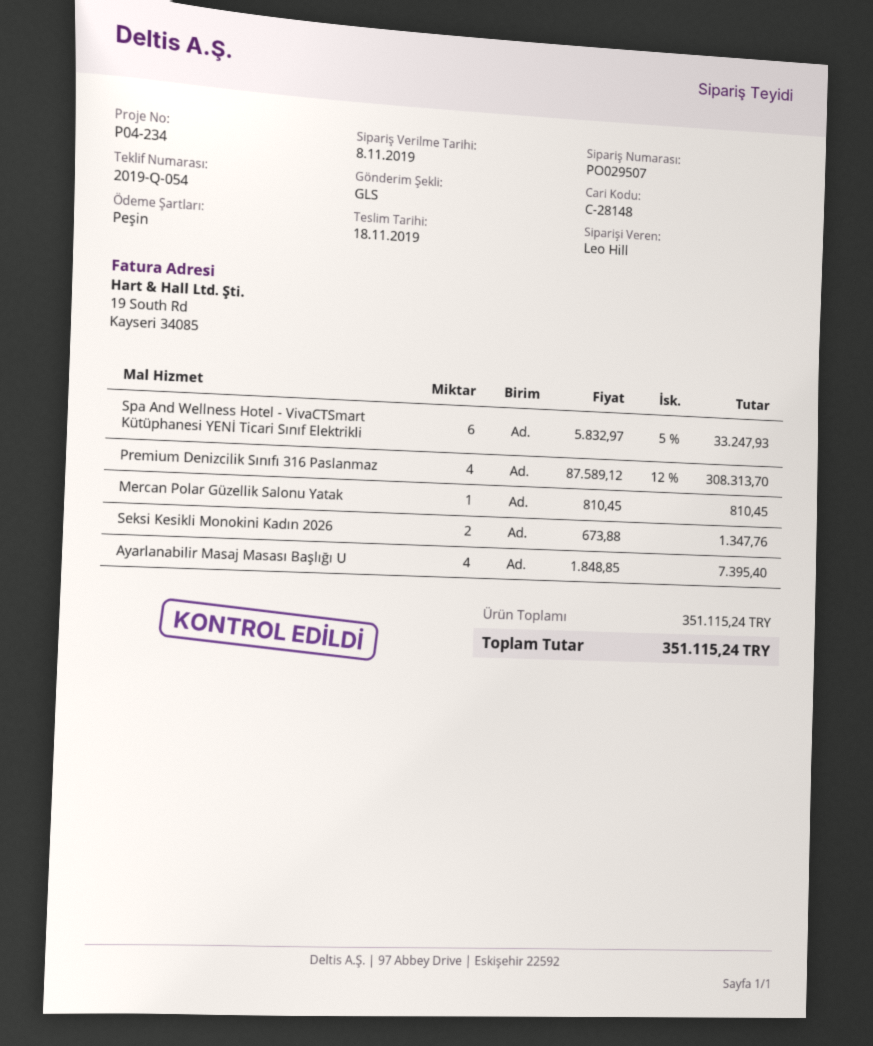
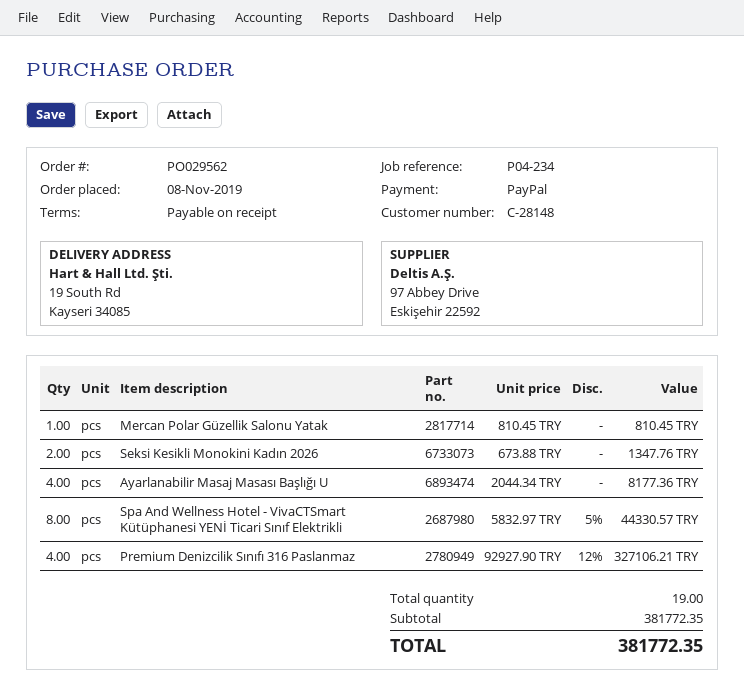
order number: PO029507 -> PO029562
Spa And Wellness Hotel - VivaCTSmart Kütüphanesi YENİ Ticari Sınıf Elektrikli: 6 x 5832.97 - 5% = 33247.93 -> 8 x 5832.97 - 5% = 44330.57
Premium Denizcilik Sınıfı 316 Paslanmaz: 4 x 87589.12 - 12% = 308313.70 -> 4 x 92927.90 - 12% = 327106.21
Ayarlanabilir Masaj Masası Başlığı U: 4 x 1848.85 = 7395.40 -> 4 x 2044.34 = 8177.36
subtotal: 351115.24 -> 381772.35
total: 351115.24 -> 381772.35

